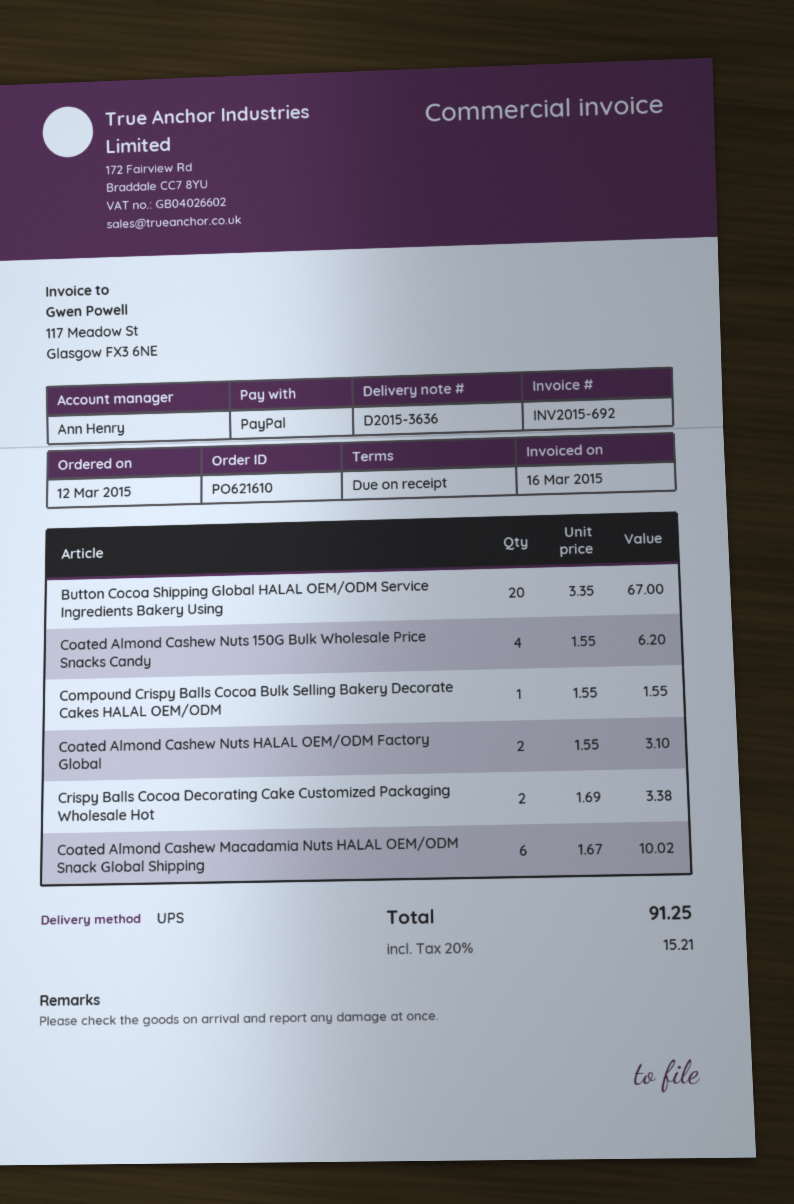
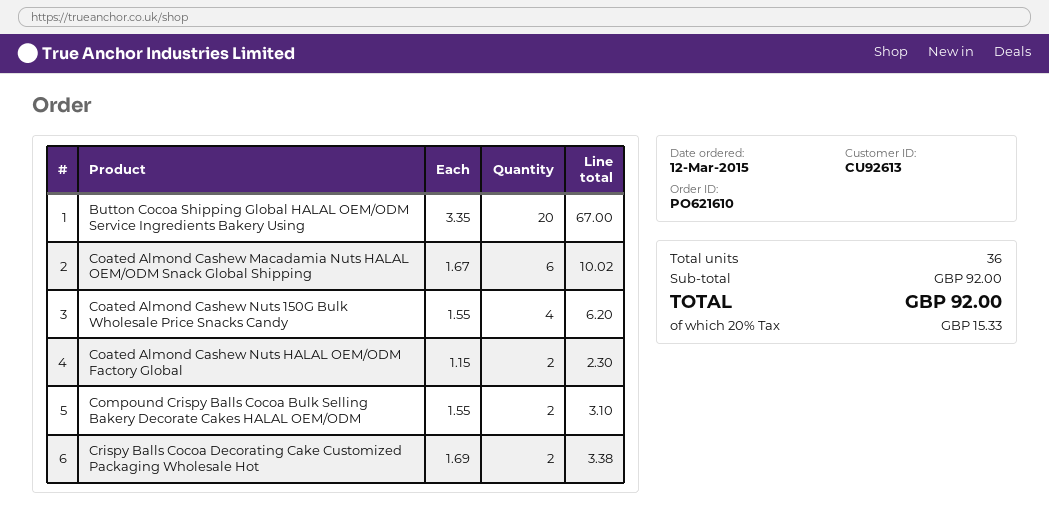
Compound Crispy Balls Cocoa Bulk Selling Bakery Decorate Cakes HALAL OEM/ODM: 1 x 1.55 = 1.55 -> 2 x 1.55 = 3.10
Coated Almond Cashew Nuts HALAL OEM/ODM Factory Global: 2 x 1.55 = 3.10 -> 2 x 1.15 = 2.30
tax: 20% = 15.21 -> 20% = 15.33
total: 91.25 -> 92.00

